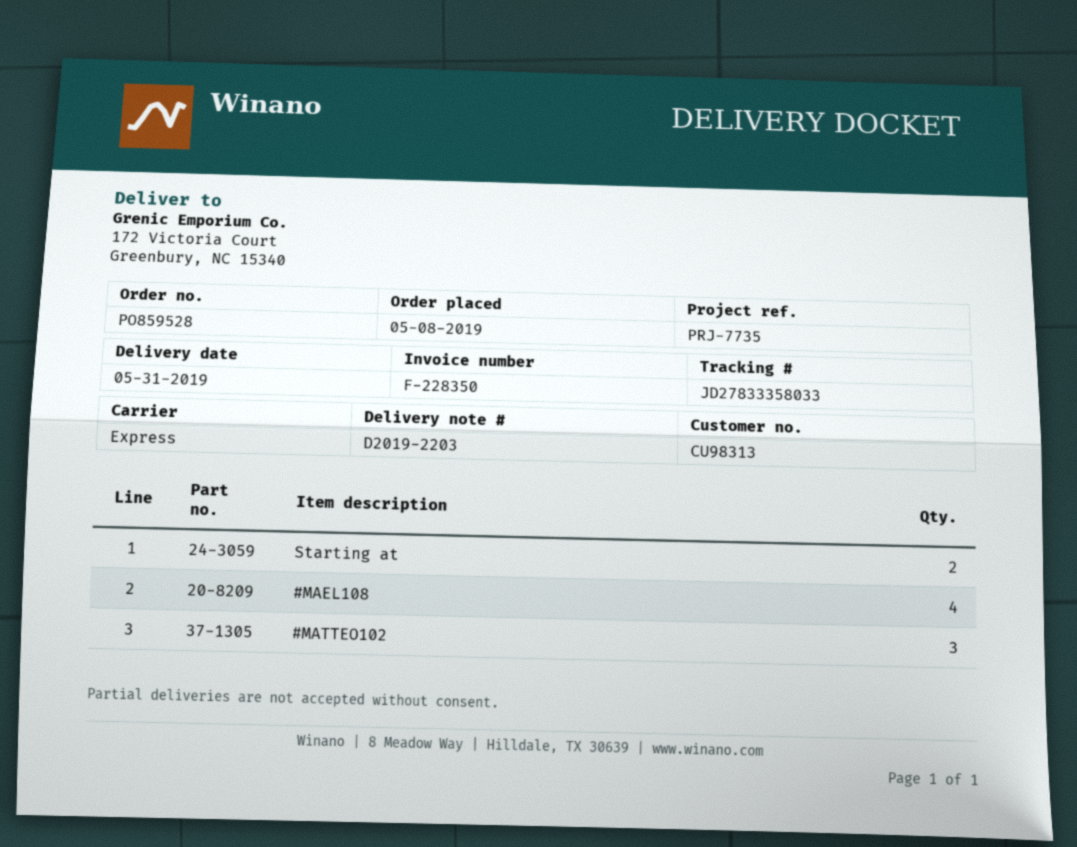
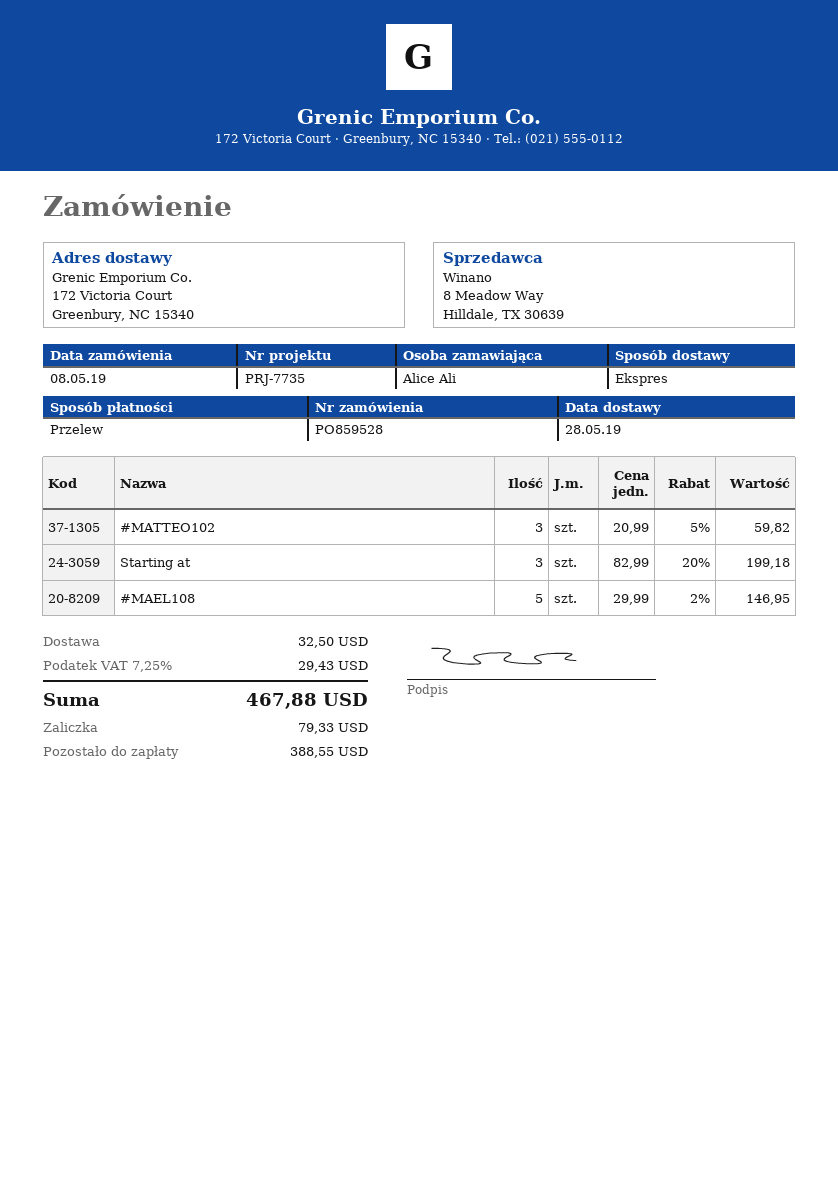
delivery date: 2019-05-31 -> 2019-05-28
Starting at: 2 -> 3
#MAEL108: 4 -> 5

